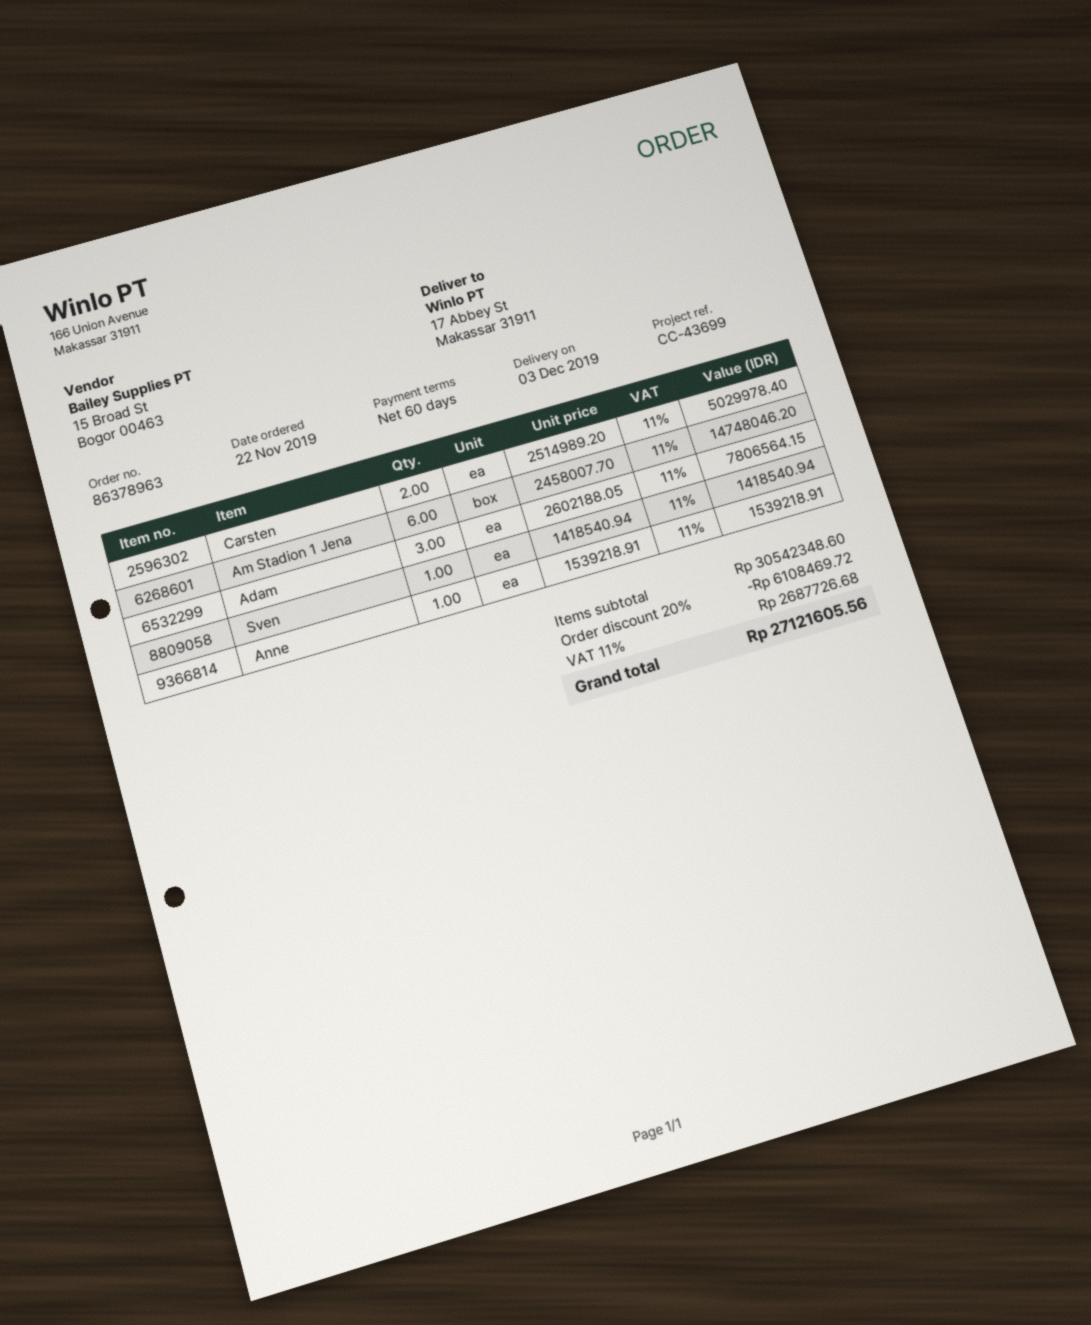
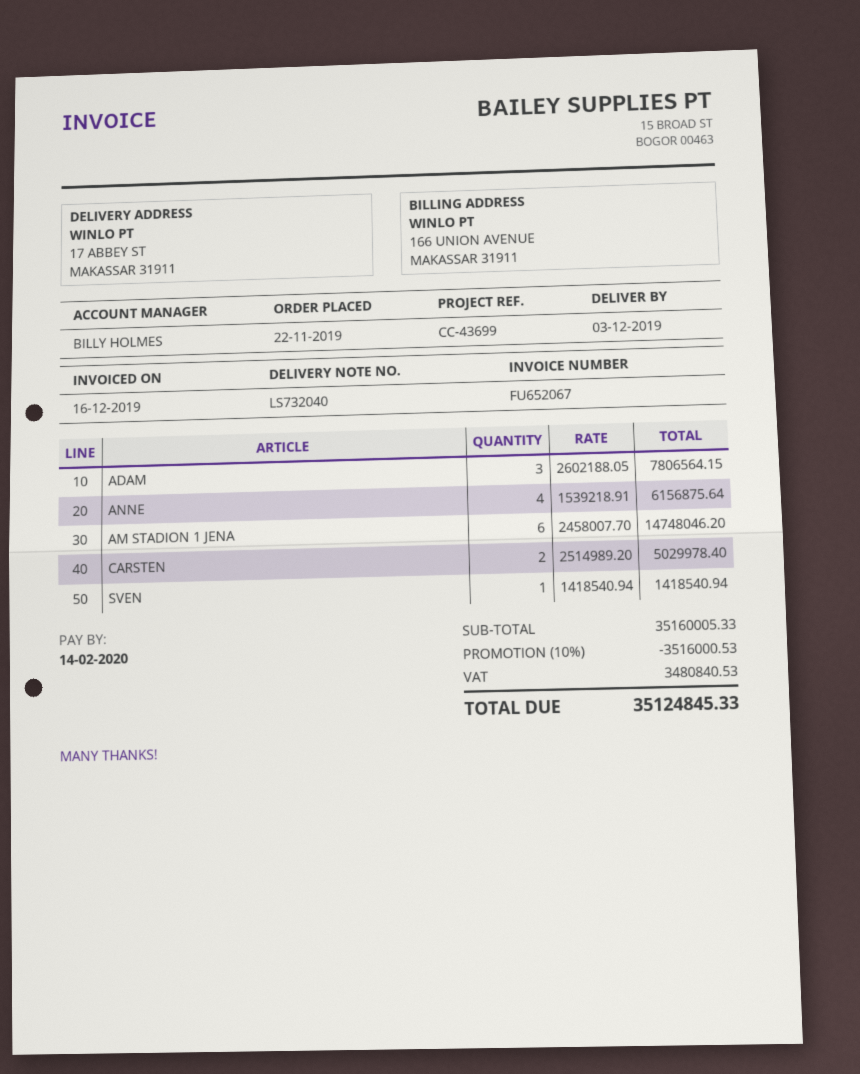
Anne: 1 x 1539218.91 = 1539218.91 -> 4 x 1539218.91 = 6156875.64
subtotal: 30542348.60 -> 35160005.33
discount: 20% = 6108469.72 -> 10% = 3516000.53
tax: 2687726.68 -> 3480840.53
total: 27121605.56 -> 35124845.33

